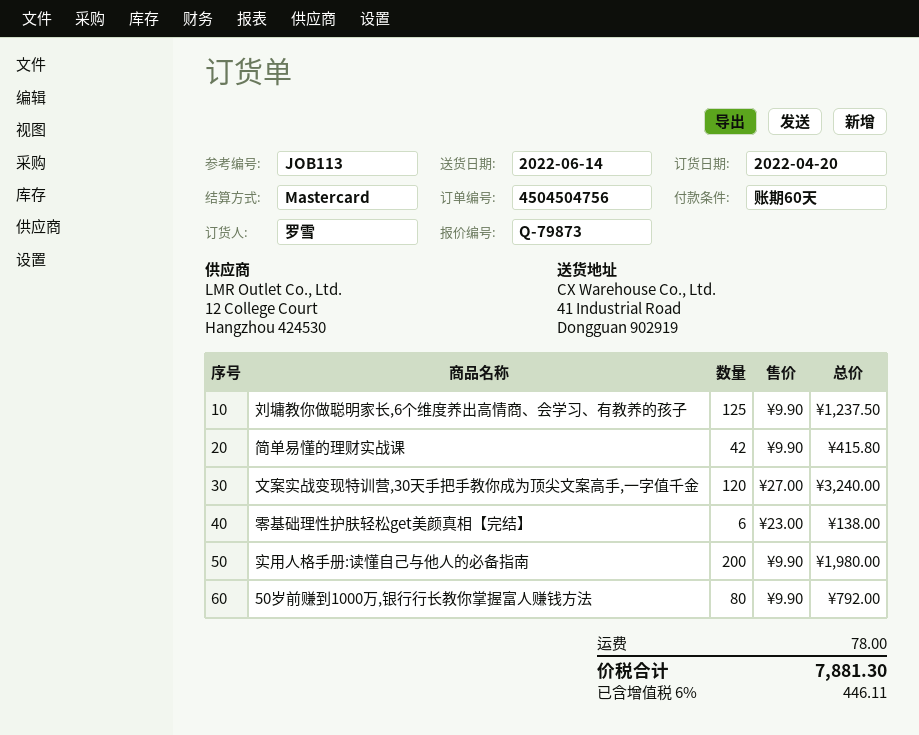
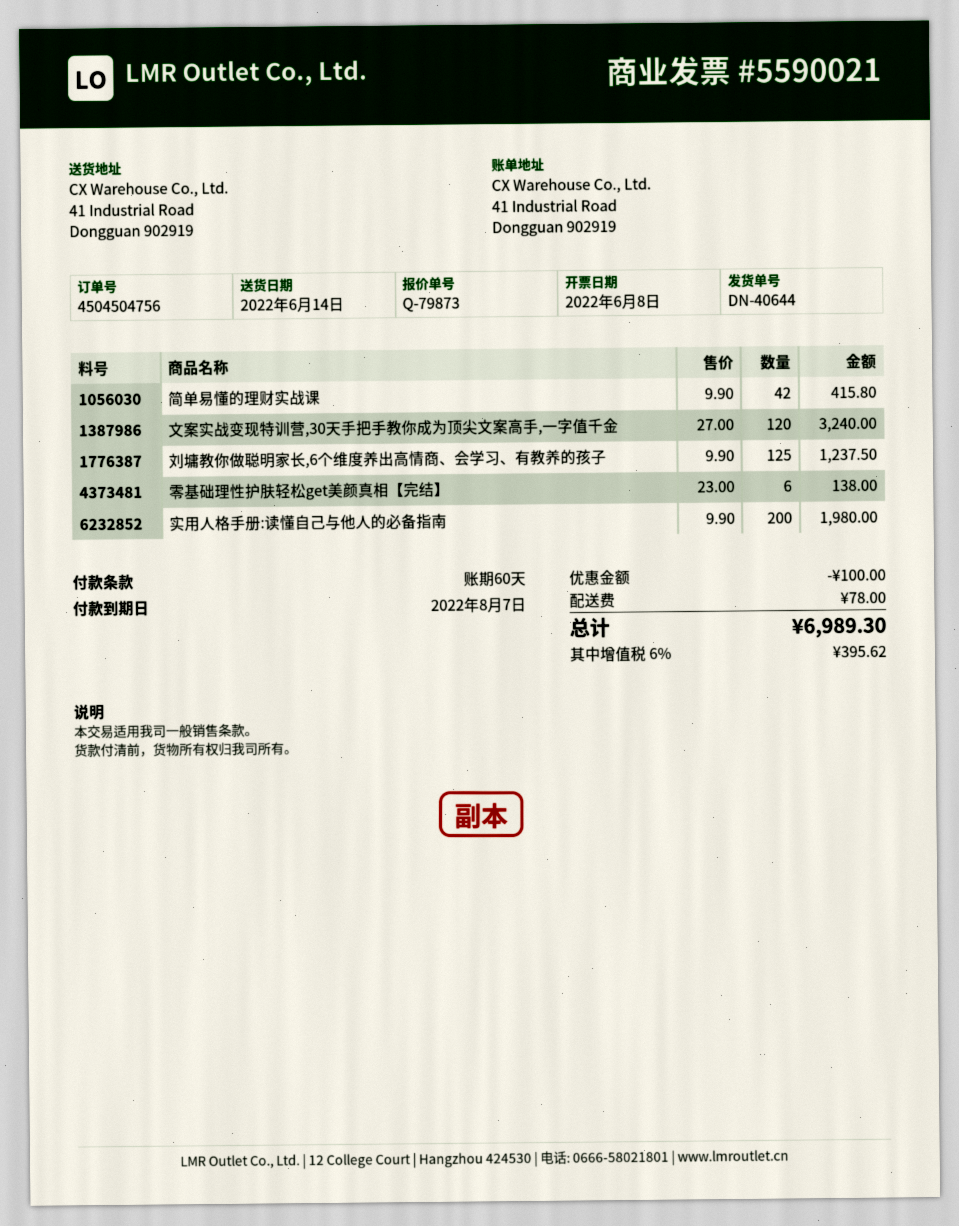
50岁前赚到1000万,银行行长教你掌握富人赚钱方法: 80 x 9.90 = 792.00 -> none
discount: none -> 100.00
tax: 6% = 446.11 -> 6% = 395.62
total: 7881.30 -> 6989.30

